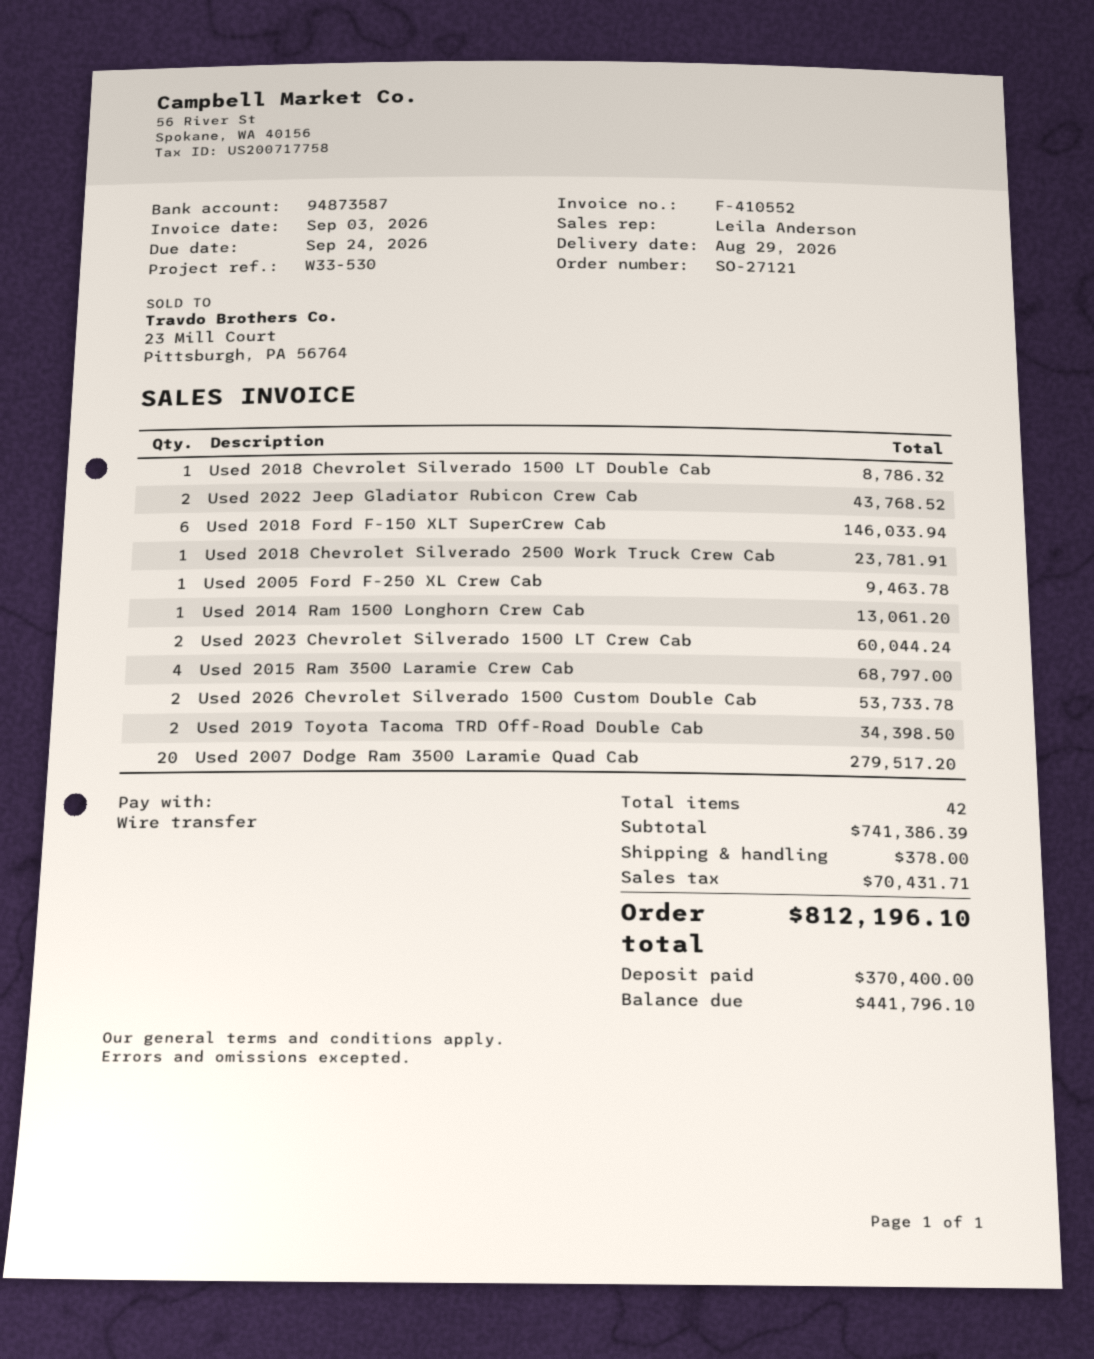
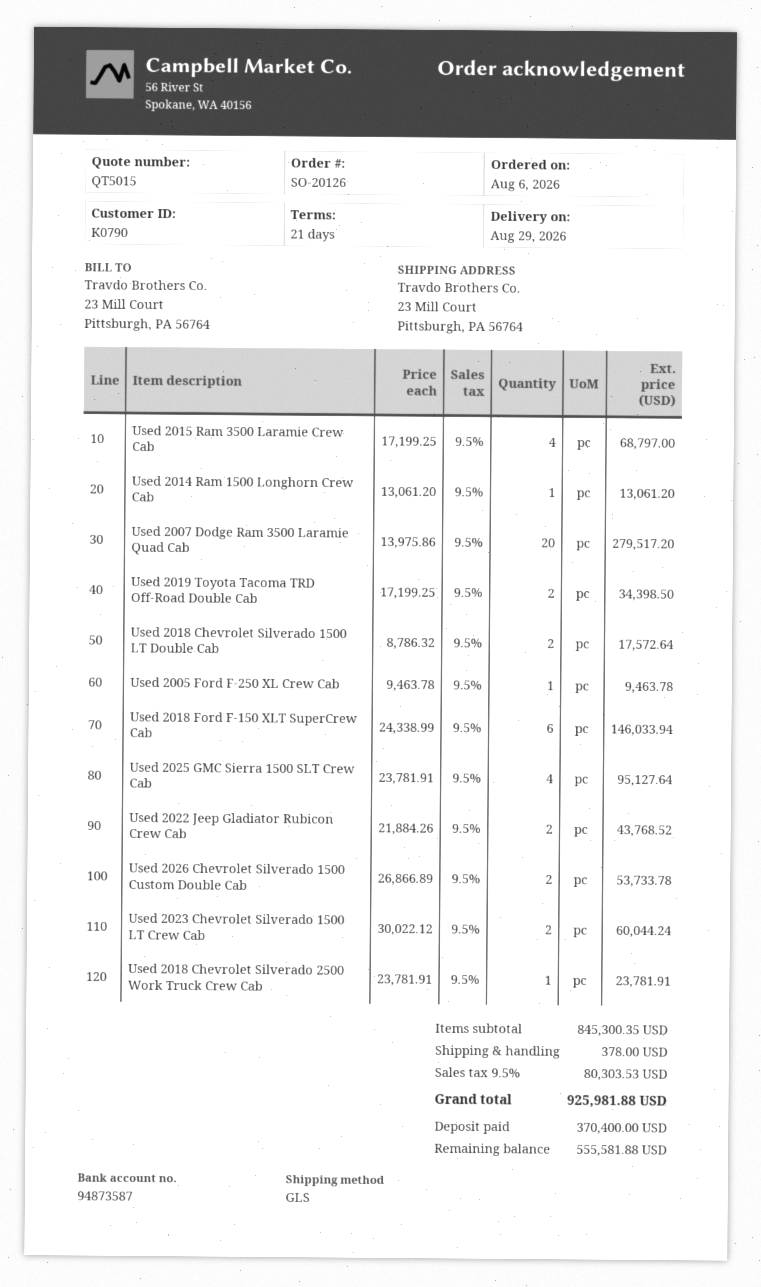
order number: SO-27121 -> SO-20126
Used 2018 Chevrolet Silverado 1500 LT Double Cab: 1 for 8786.32 -> 2 for 17572.64
Used 2025 GMC Sierra 1500 SLT Crew Cab: none -> 4 for 95127.64
subtotal: 741386.39 -> 845300.35
tax: 70431.71 -> 80303.53
total: 812196.10 -> 925981.88
balance: 441796.10 -> 555581.88

